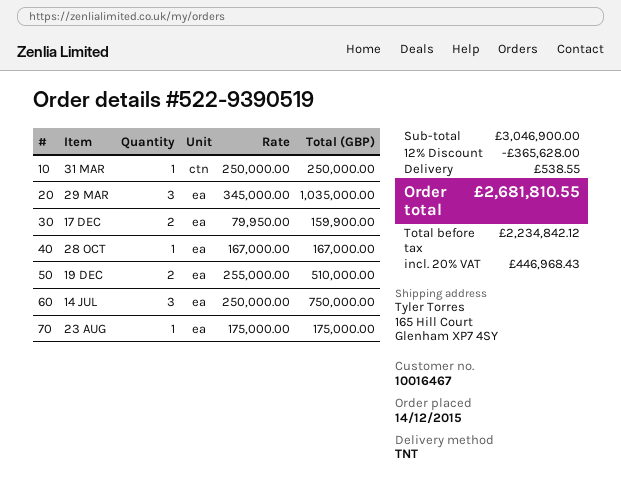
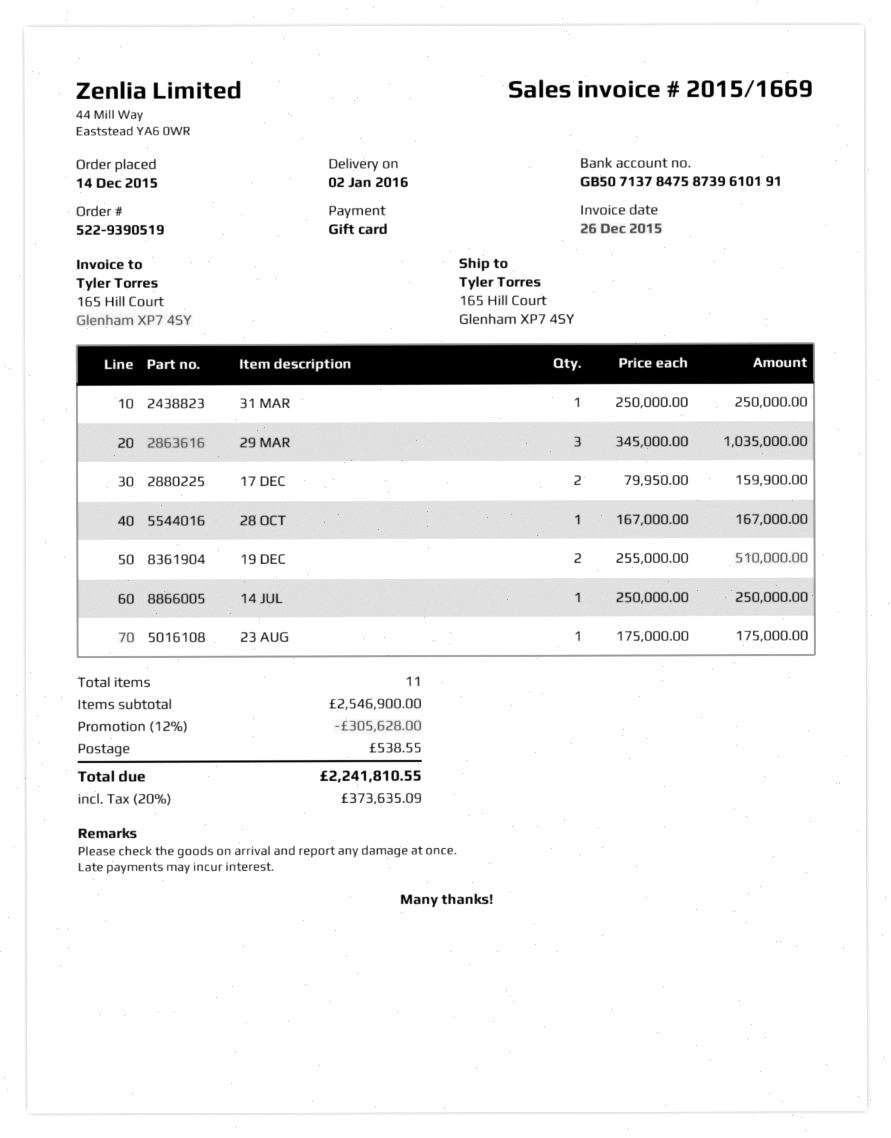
14 JUL: 3 x 250000.00 = 750000.00 -> 1 x 250000.00 = 250000.00
subtotal: 3046900.00 -> 2546900.00
discount: 12% = 365628.00 -> 12% = 305628.00
tax: 20% = 446968.43 -> 20% = 373635.09
total: 2681810.55 -> 2241810.55

